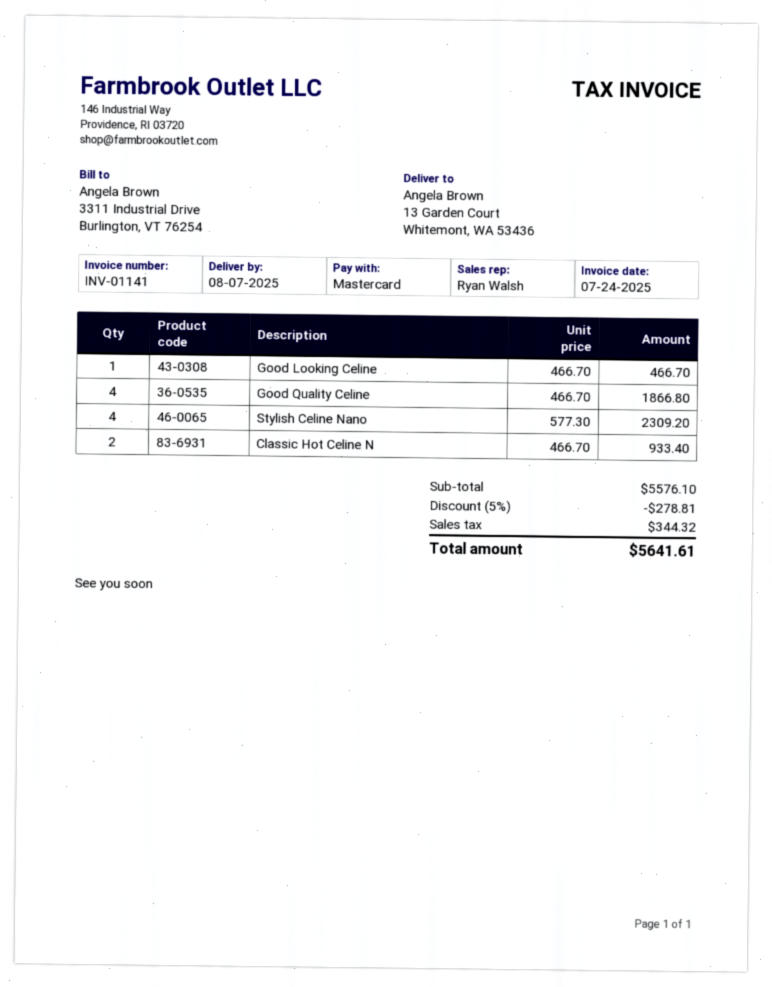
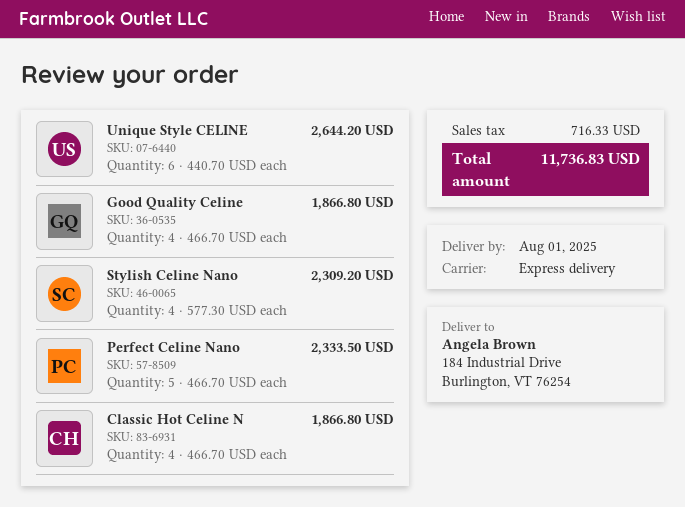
delivery date: 2025-08-07 -> 2025-08-01
ship to: 13 Garden Court, Whitemont, WA 53436 -> 184 Industrial Drive, Burlington, VT 76254
Good Looking Celine: 1 x 466.70 = 466.70 -> none
Classic Hot Celine N: 2 x 466.70 = 933.40 -> 4 x 466.70 = 1866.80
Unique Style CELINE: none -> 6 x 440.70 = 2644.20
Perfect Celine Nano: none -> 5 x 466.70 = 2333.50
discount: 5% = 278.81 -> none
tax: 344.32 -> 716.33
total: 5641.61 -> 11736.83

